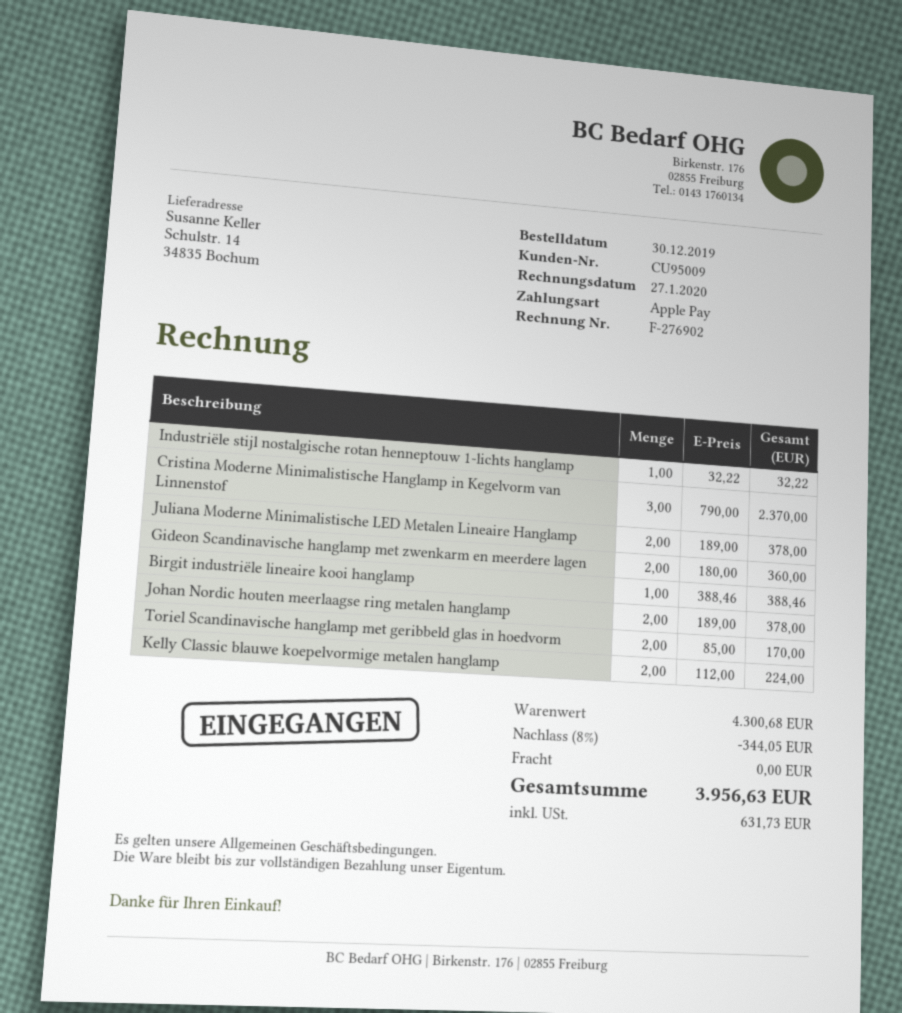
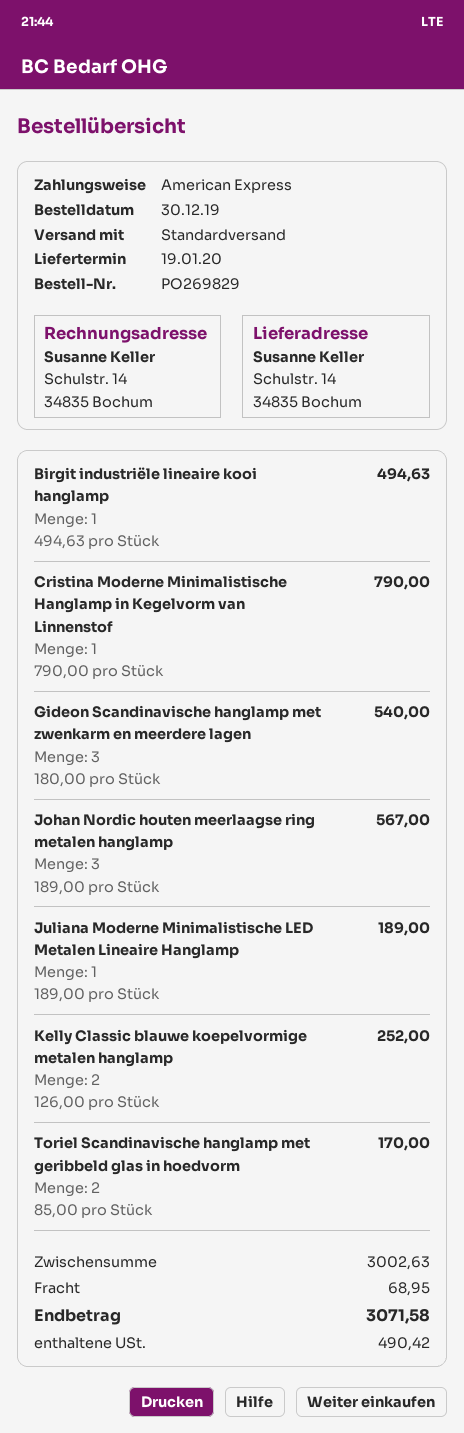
payment method: Apple Pay -> American Express
Industriële stijl nostalgische rotan henneptouw 1-lichts hanglamp: 1 x 32.22 = 32.22 -> none
Cristina Moderne Minimalistische Hanglamp in Kegelvorm van Linnenstof: 3 x 790.00 = 2370.00 -> 1 x 790.00 = 790.00
Juliana Moderne Minimalistische LED Metalen Lineaire Hanglamp: 2 x 189.00 = 378.00 -> 1 x 189.00 = 189.00
Gideon Scandinavische hanglamp met zwenkarm en meerdere lagen: 2 x 180.00 = 360.00 -> 3 x 180.00 = 540.00
Birgit industriële lineaire kooi hanglamp: 1 x 388.46 = 388.46 -> 1 x 494.63 = 494.63
Johan Nordic houten meerlaagse ring metalen hanglamp: 2 x 189.00 = 378.00 -> 3 x 189.00 = 567.00
Kelly Classic blauwe koepelvormige metalen hanglamp: 2 x 112.00 = 224.00 -> 2 x 126.00 = 252.00
subtotal: 4300.68 -> 3002.63
discount: 8% = 344.05 -> none
shipping: 0.00 -> 68.95
tax: 631.73 -> 490.42
total: 3956.63 -> 3071.58

